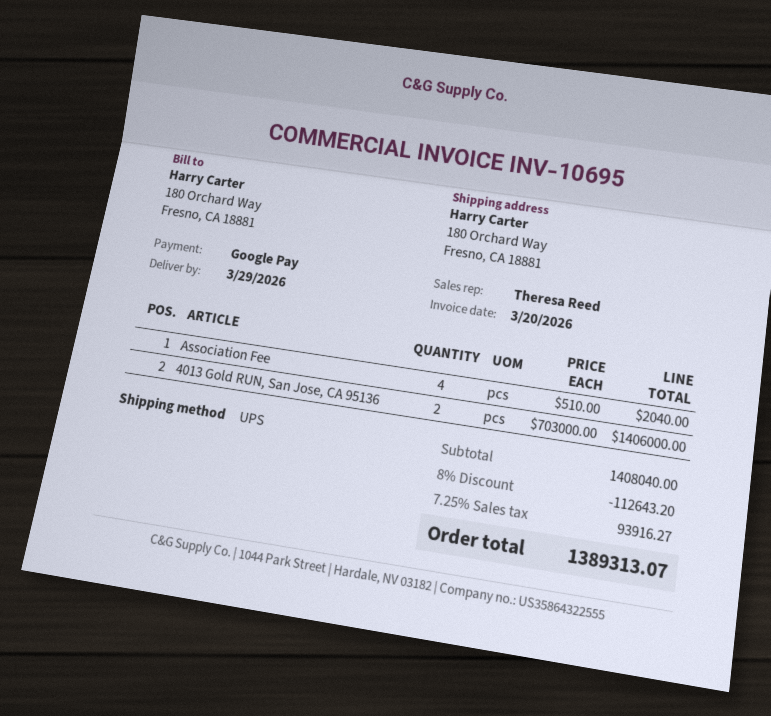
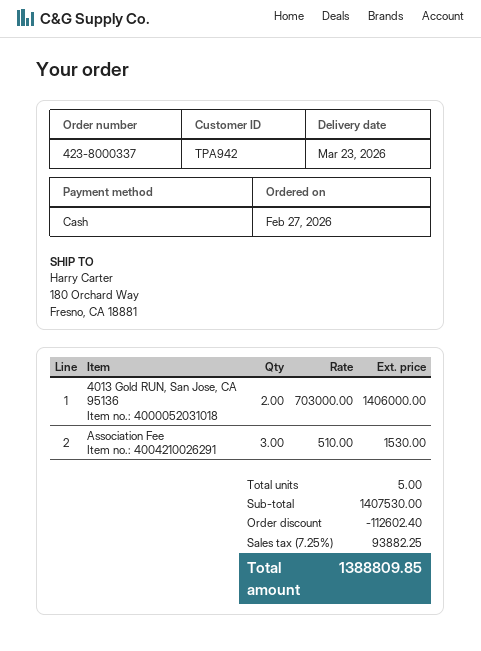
delivery date: 2026-03-29 -> 2026-03-23
payment method: Google Pay -> cash
Association Fee: 4 x 510.00 = 2040.00 -> 3 x 510.00 = 1530.00
subtotal: 1408040.00 -> 1407530.00
discount: 112643.20 -> 112602.40
tax: 7.25% = 93916.27 -> 7.25% = 93882.25
total: 1389313.07 -> 1388809.85

